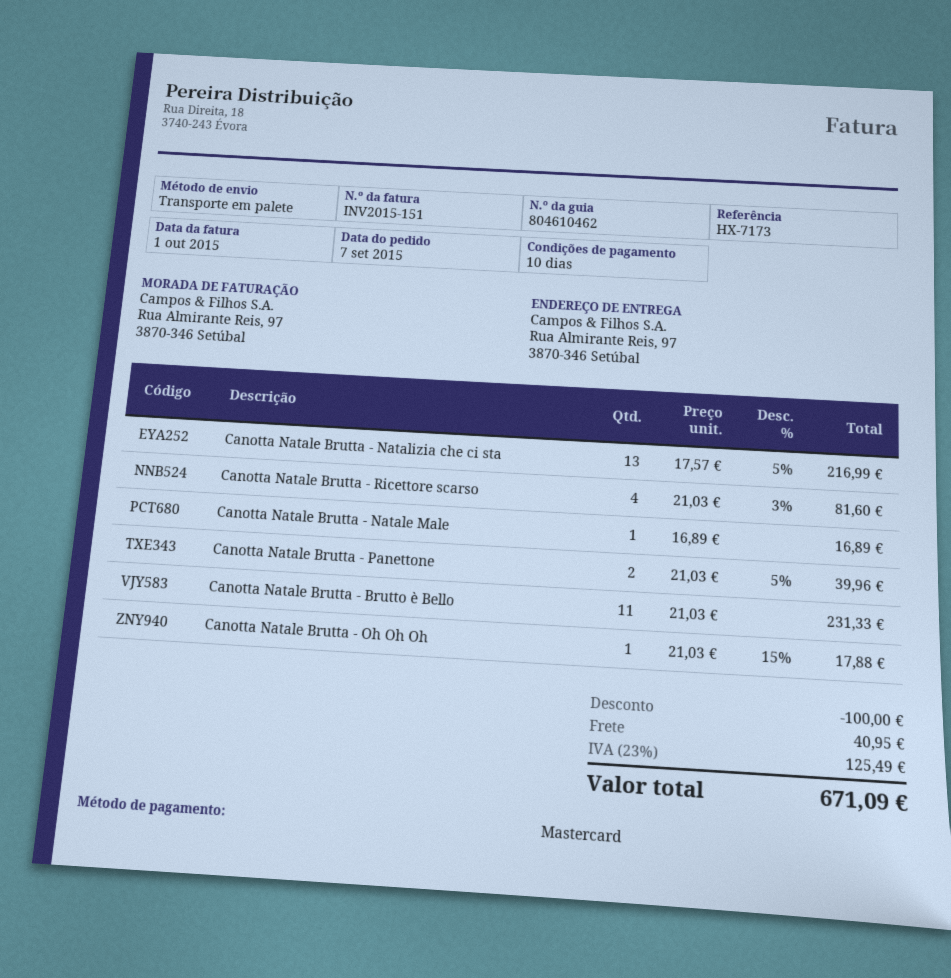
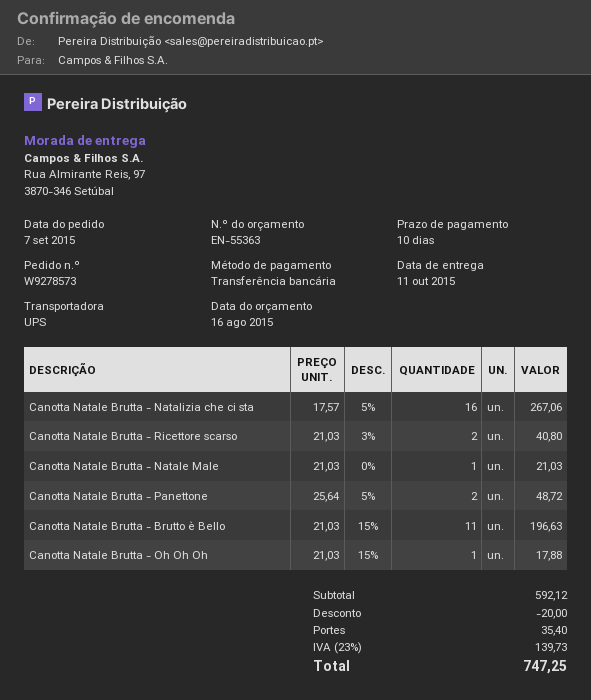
payment method: Mastercard -> bank transfer
shipping method: pallet freight -> UPS
Canotta Natale Brutta - Natalizia che ci sta: 13 x 17.57 - 5% = 216.99 -> 16 x 17.57 - 5% = 267.06
Canotta Natale Brutta - Ricettore scarso: 4 x 21.03 - 3% = 81.60 -> 2 x 21.03 - 3% = 40.80
Canotta Natale Brutta - Natale Male: 1 x 16.89 = 16.89 -> 1 x 21.03 = 21.03
Canotta Natale Brutta - Panettone: 2 x 21.03 - 5% = 39.96 -> 2 x 25.64 - 5% = 48.72
Canotta Natale Brutta - Brutto è Bello: 11 x 21.03 = 231.33 -> 11 x 21.03 - 15% = 196.63
discount: 100.00 -> 20.00
shipping: 40.95 -> 35.40
tax: 23% = 125.49 -> 23% = 139.73
total: 671.09 -> 747.25

